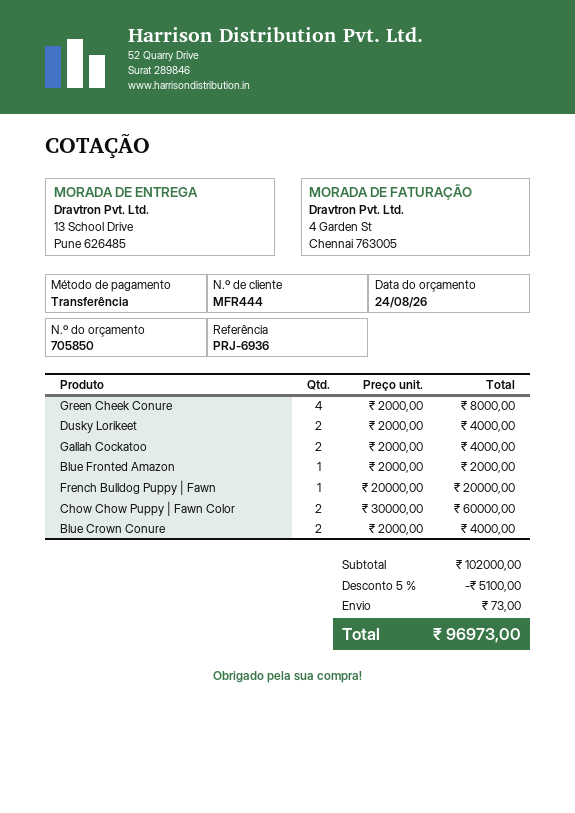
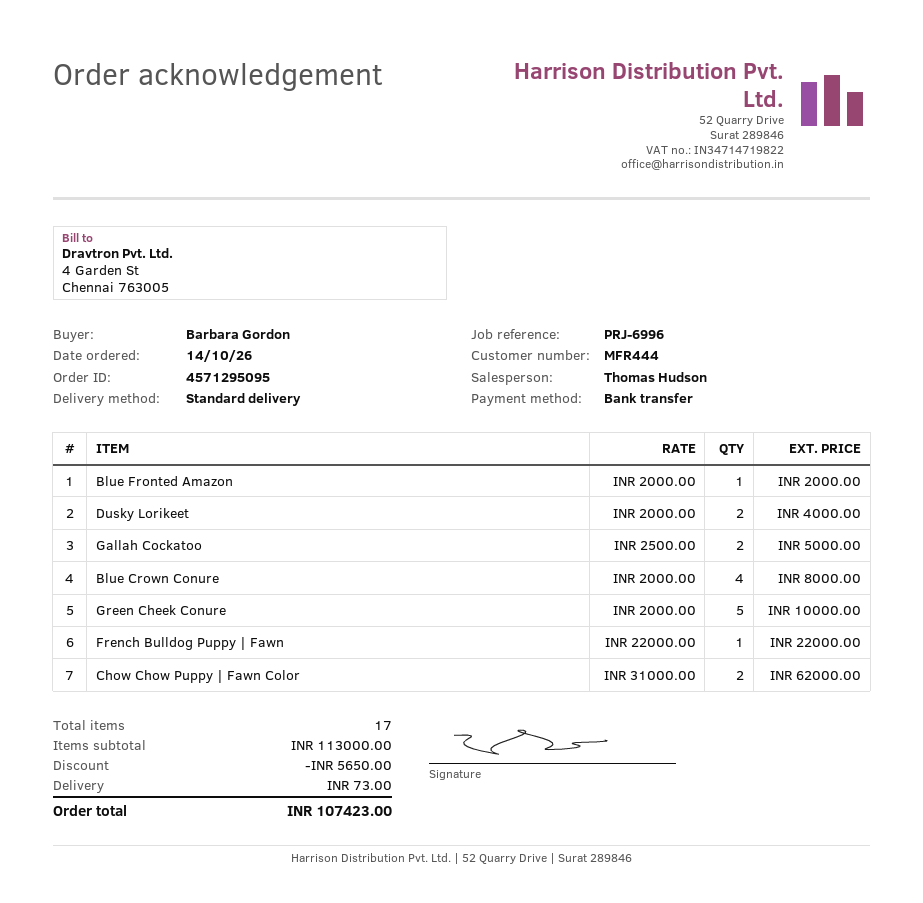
reference: PRJ-6936 -> PRJ-6996
Green Cheek Conure: 4 x 2000.00 = 8000.00 -> 5 x 2000.00 = 10000.00
Gallah Cockatoo: 2 x 2000.00 = 4000.00 -> 2 x 2500.00 = 5000.00
French Bulldog Puppy | Fawn: 1 x 20000.00 = 20000.00 -> 1 x 22000.00 = 22000.00
Chow Chow Puppy | Fawn Color: 2 x 30000.00 = 60000.00 -> 2 x 31000.00 = 62000.00
Blue Crown Conure: 2 x 2000.00 = 4000.00 -> 4 x 2000.00 = 8000.00
subtotal: 102000.00 -> 113000.00
discount: 5100.00 -> 5650.00
total: 96973.00 -> 107423.00

